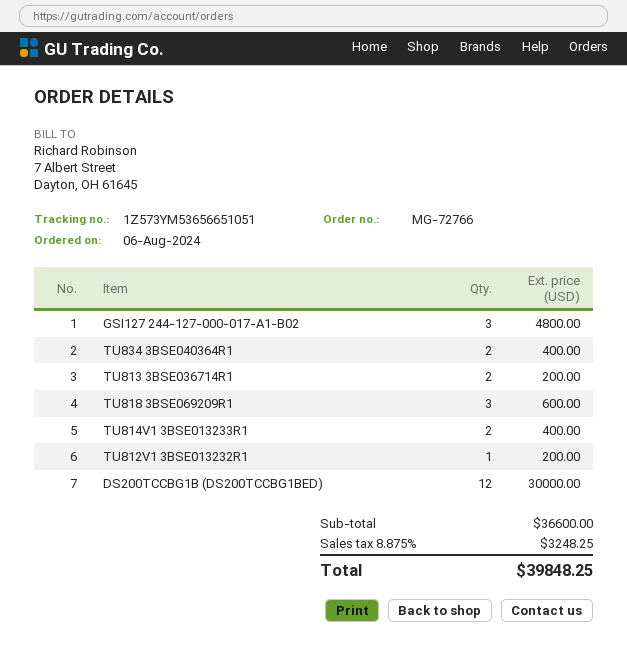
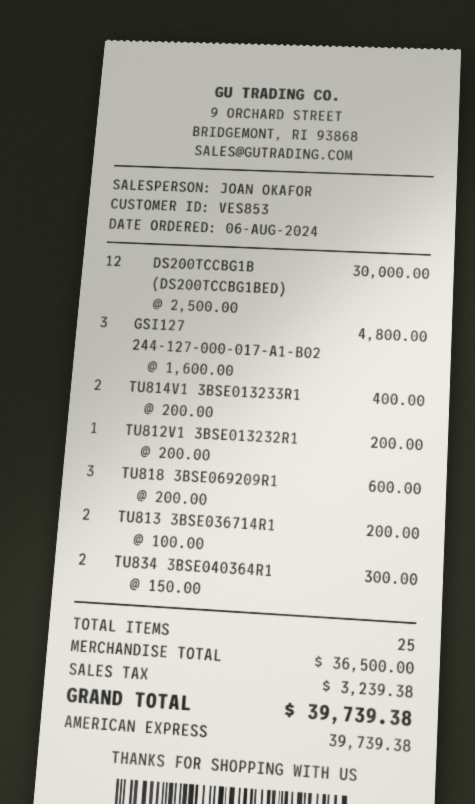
TU834 3BSE040364R1: 2 for 400.00 -> 2 for 300.00
subtotal: 36600.00 -> 36500.00
tax: 3248.25 -> 3239.38
total: 39848.25 -> 39739.38

